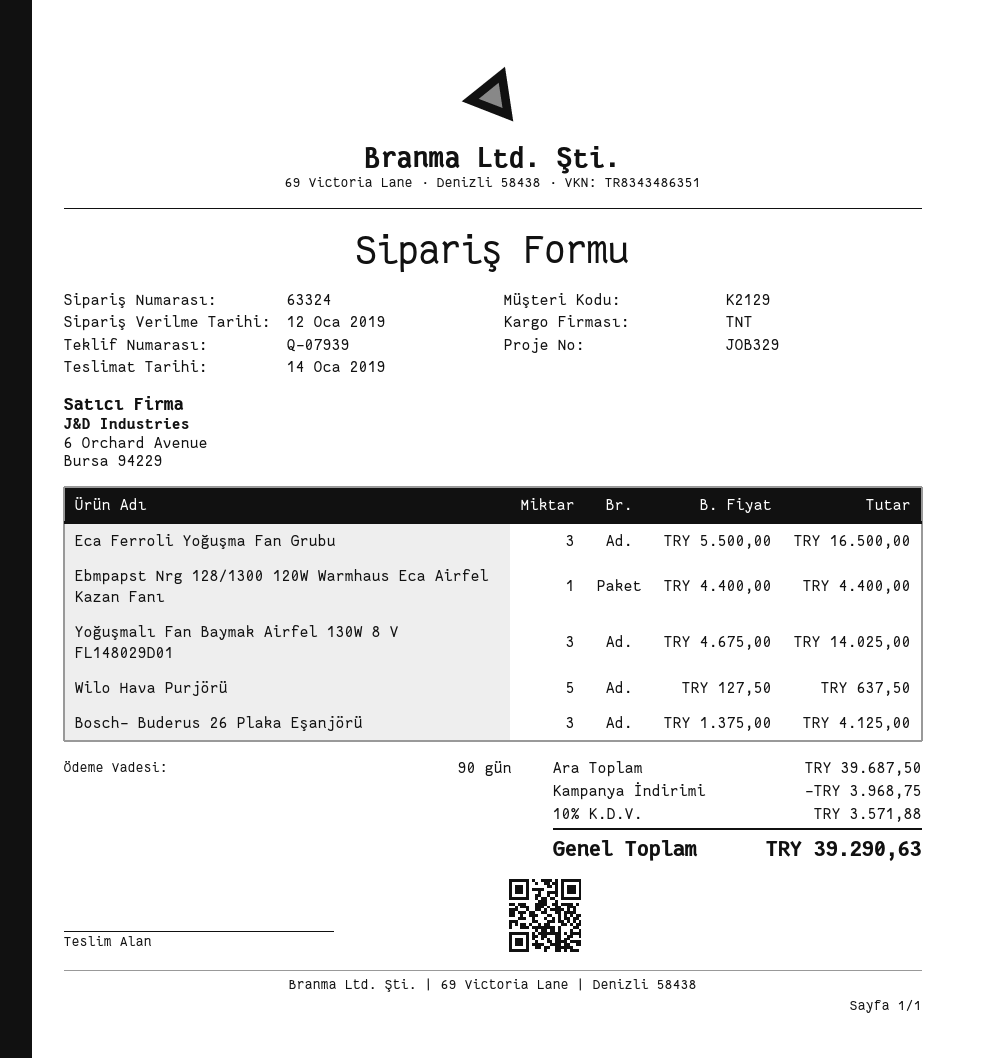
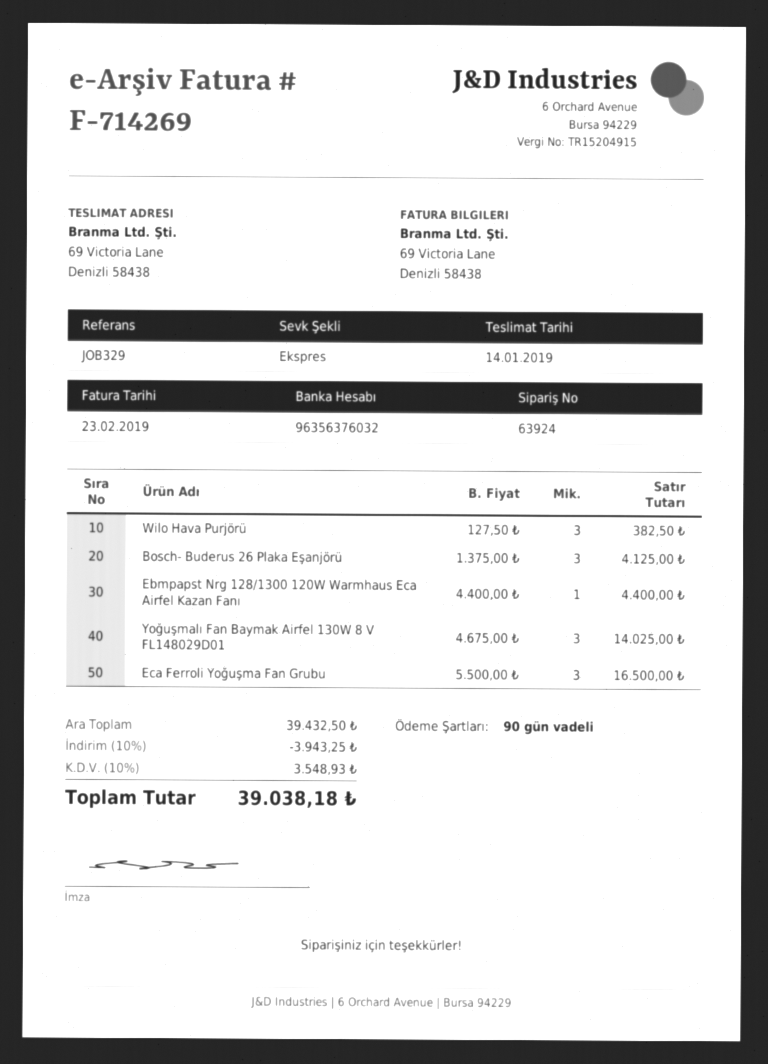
order number: 63324 -> 63924
shipping method: TNT -> express
Wilo Hava Purjörü: 5 x 127.50 = 637.50 -> 3 x 127.50 = 382.50
subtotal: 39687.50 -> 39432.50
discount: 3968.75 -> 3943.25
tax: 10% = 3571.88 -> 10% = 3548.93
total: 39290.63 -> 39038.18

